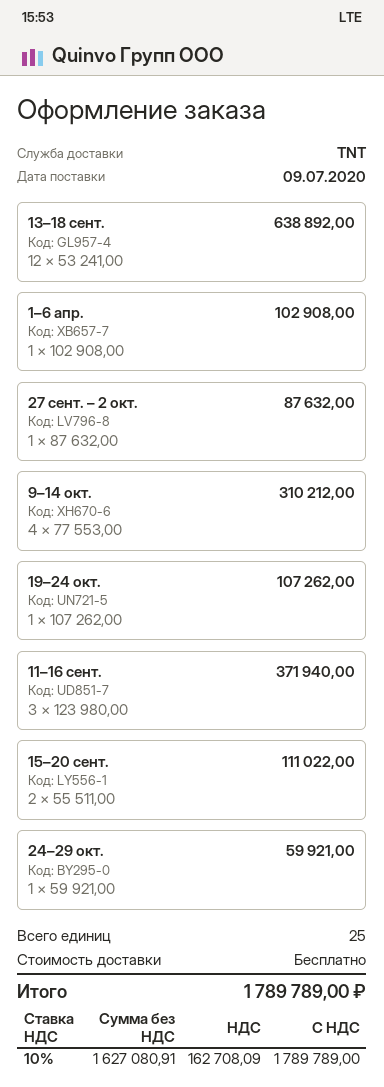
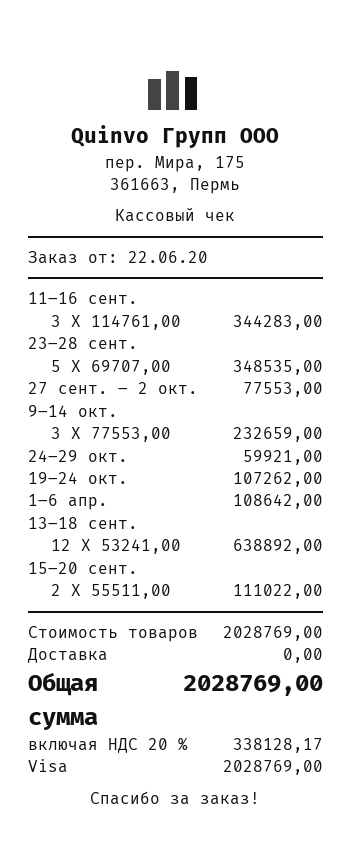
1–6 апр.: 1 x 102908.00 = 102908.00 -> 1 x 108642.00 = 108642.00
27 сент. – 2 окт.: 1 x 87632.00 = 87632.00 -> 1 x 77553.00 = 77553.00
9–14 окт.: 4 x 77553.00 = 310212.00 -> 3 x 77553.00 = 232659.00
11–16 сент.: 3 x 123980.00 = 371940.00 -> 3 x 114761.00 = 344283.00
23–28 сент.: none -> 5 x 69707.00 = 348535.00
tax: 10% = 162708.09 -> 20% = 338128.17
total: 1789789.00 -> 2028769.00

